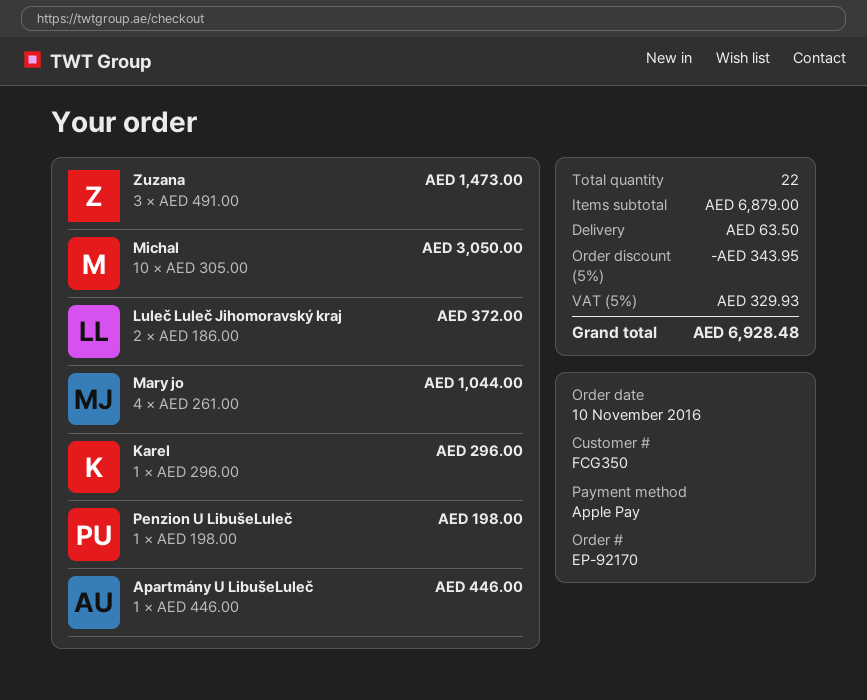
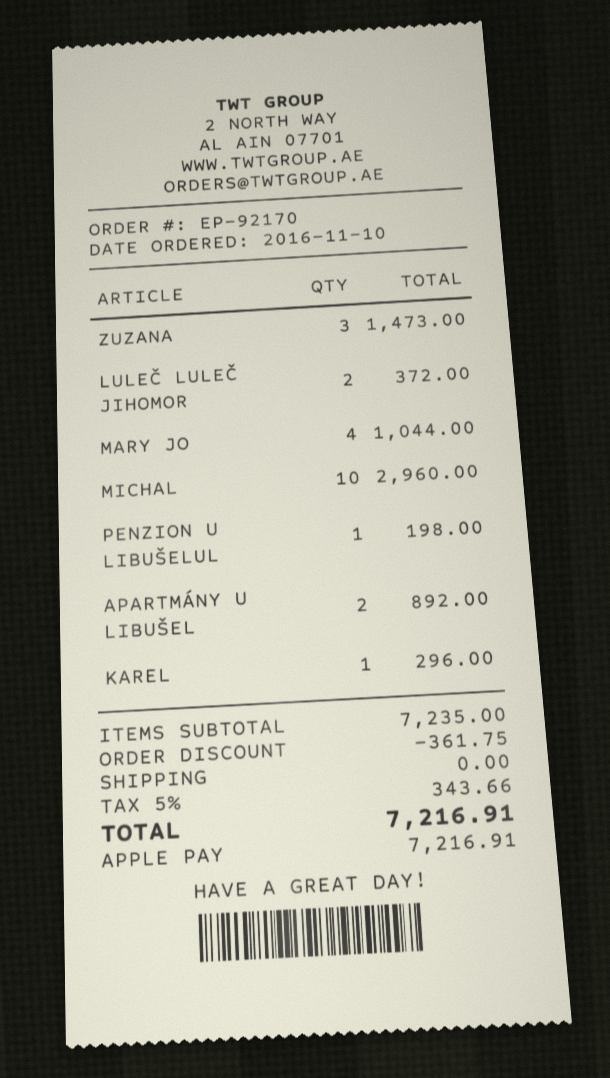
Michal: 10 for 3050.00 -> 10 for 2960.00
Apartmány U LibušeLuleč: 1 for 446.00 -> 2 for 892.00
subtotal: 6879.00 -> 7235.00
discount: 343.95 -> 361.75
shipping: 63.50 -> 0.00
tax: 5% = 329.93 -> 5% = 343.66
total: 6928.48 -> 7216.91

